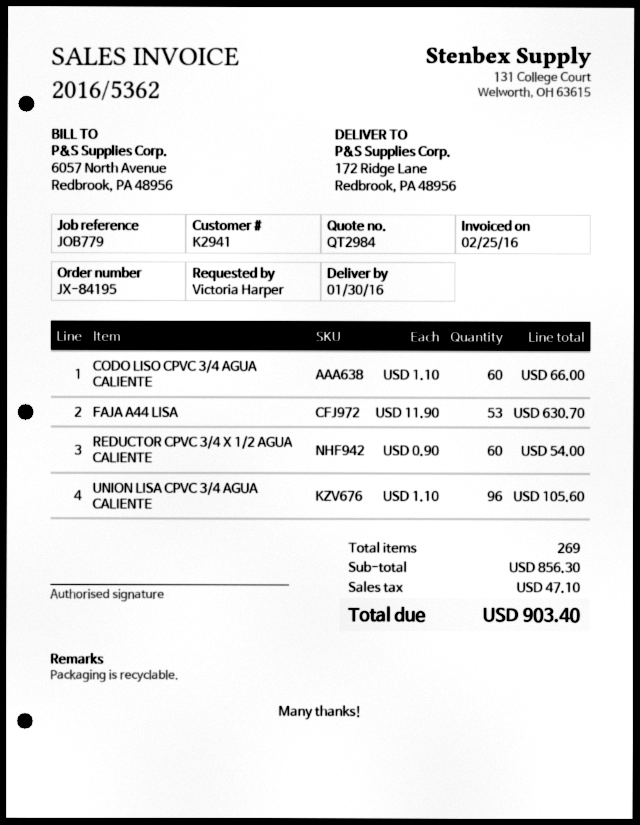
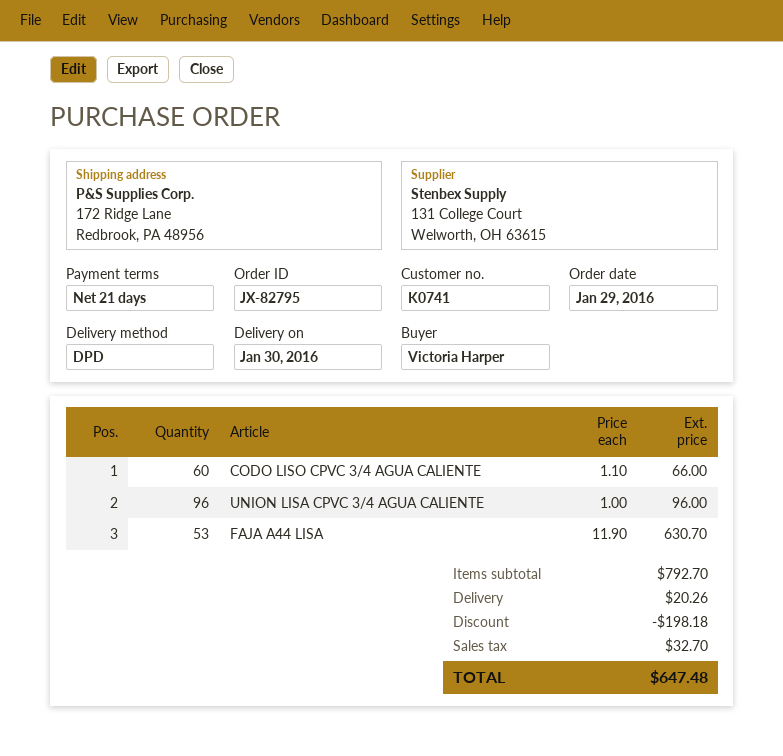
order number: JX-84195 -> JX-82795
customer number: K2941 -> K0741
REDUCTOR CPVC 3/4 X 1/2 AGUA CALIENTE: 60 x 0.90 = 54.00 -> none
UNION LISA CPVC 3/4 AGUA CALIENTE: 96 x 1.10 = 105.60 -> 96 x 1.00 = 96.00
subtotal: 856.30 -> 792.70
discount: none -> 198.18
shipping: none -> 20.26
tax: 47.10 -> 32.70
total: 903.40 -> 647.48

